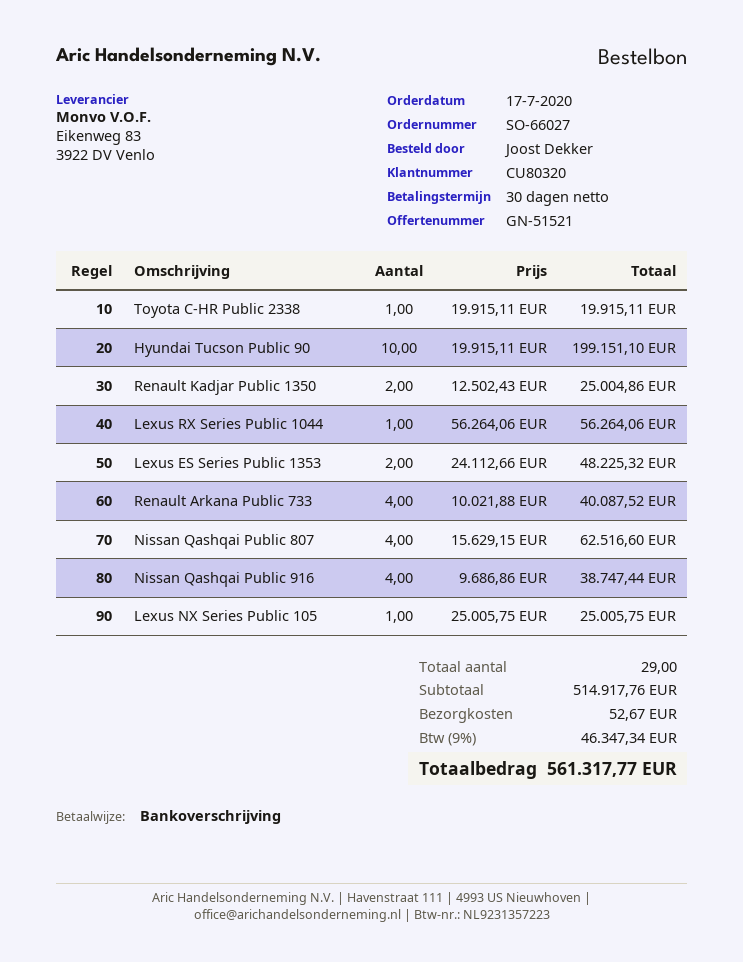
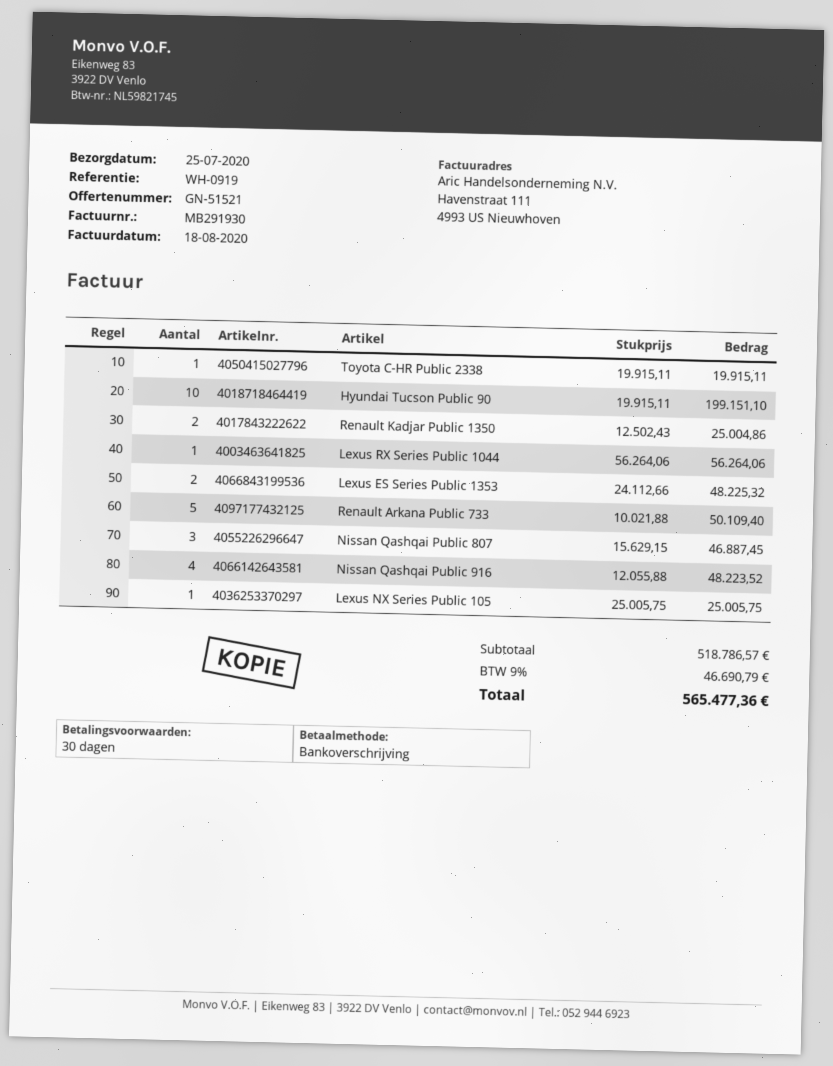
Renault Arkana Public 733: 4 x 10021.88 = 40087.52 -> 5 x 10021.88 = 50109.40
Nissan Qashqai Public 807: 4 x 15629.15 = 62516.60 -> 3 x 15629.15 = 46887.45
Nissan Qashqai Public 916: 4 x 9686.86 = 38747.44 -> 4 x 12055.88 = 48223.52
subtotal: 514917.76 -> 518786.57
shipping: 52.67 -> none
tax: 9% = 46347.34 -> 9% = 46690.79
total: 561317.77 -> 565477.36

